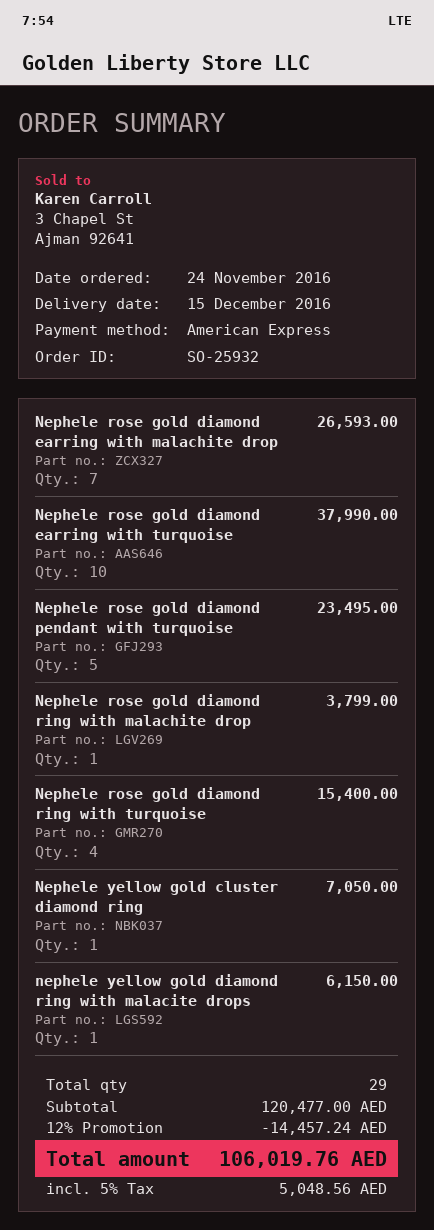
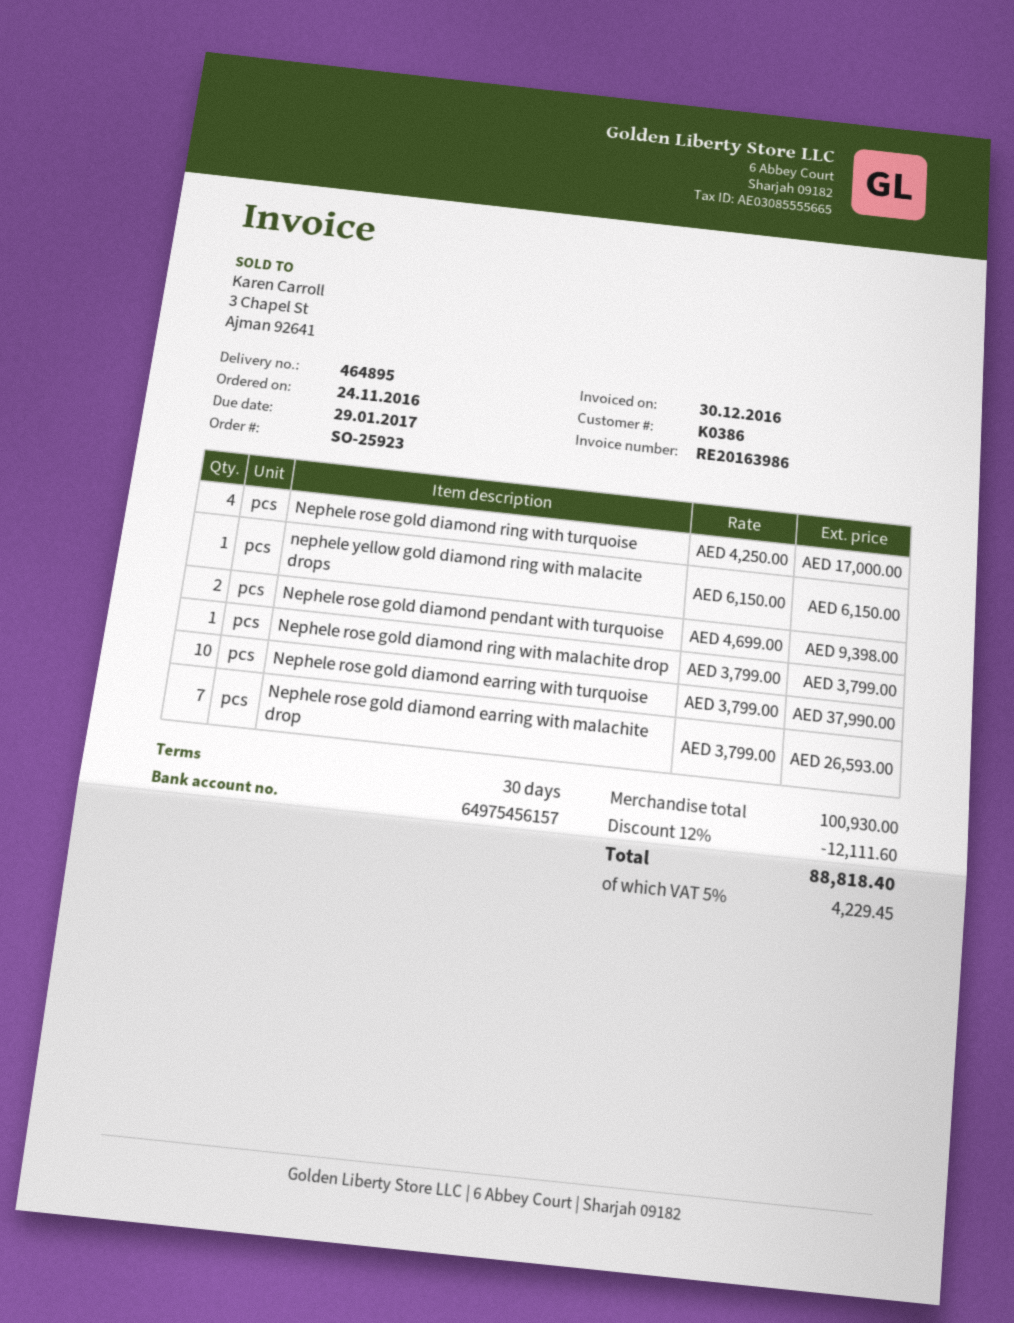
order number: SO-25932 -> SO-25923
Nephele rose gold diamond pendant with turquoise: 5 for 23495.00 -> 2 for 9398.00
Nephele rose gold diamond ring with turquoise: 4 for 15400.00 -> 4 for 17000.00
Nephele yellow gold cluster diamond ring: 1 for 7050.00 -> none
subtotal: 120477.00 -> 100930.00
discount: 12% = 14457.24 -> 12% = 12111.60
tax: 5% = 5048.56 -> 5% = 4229.45
total: 106019.76 -> 88818.40

